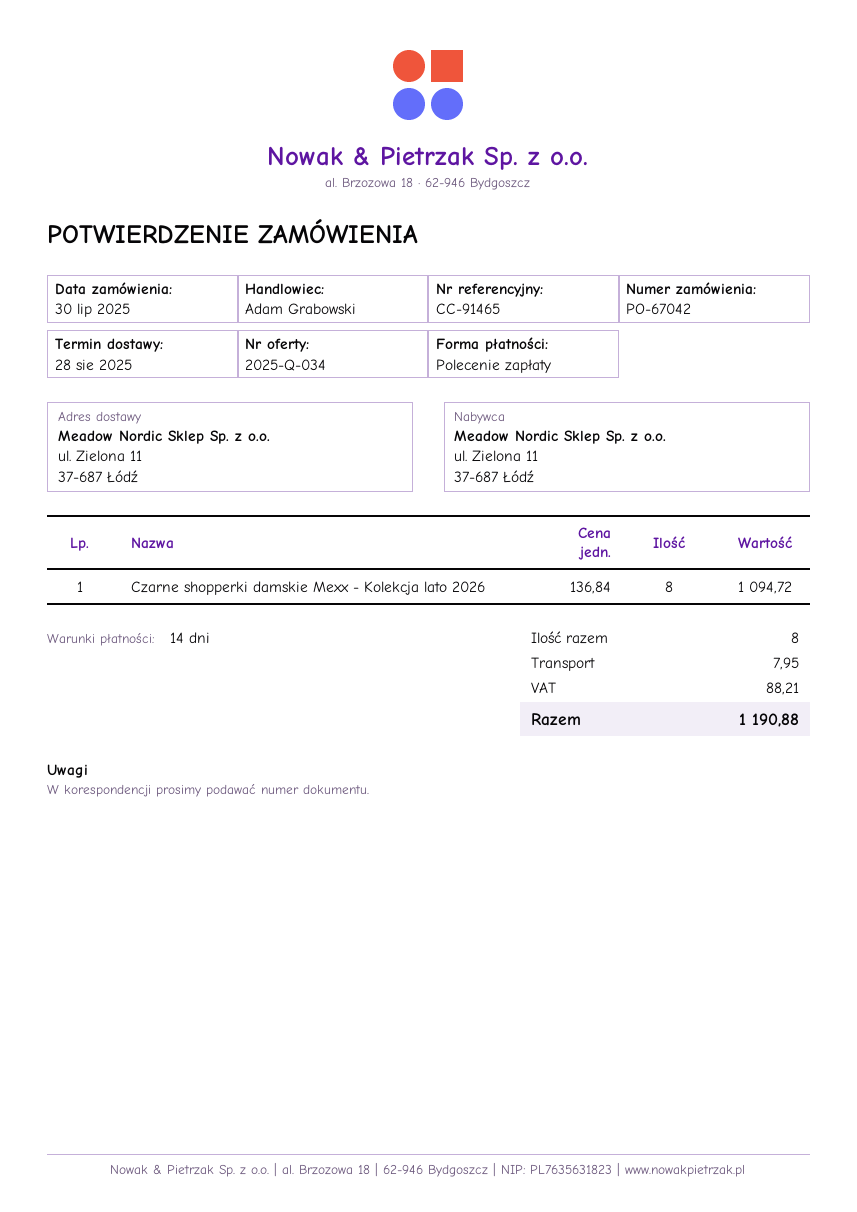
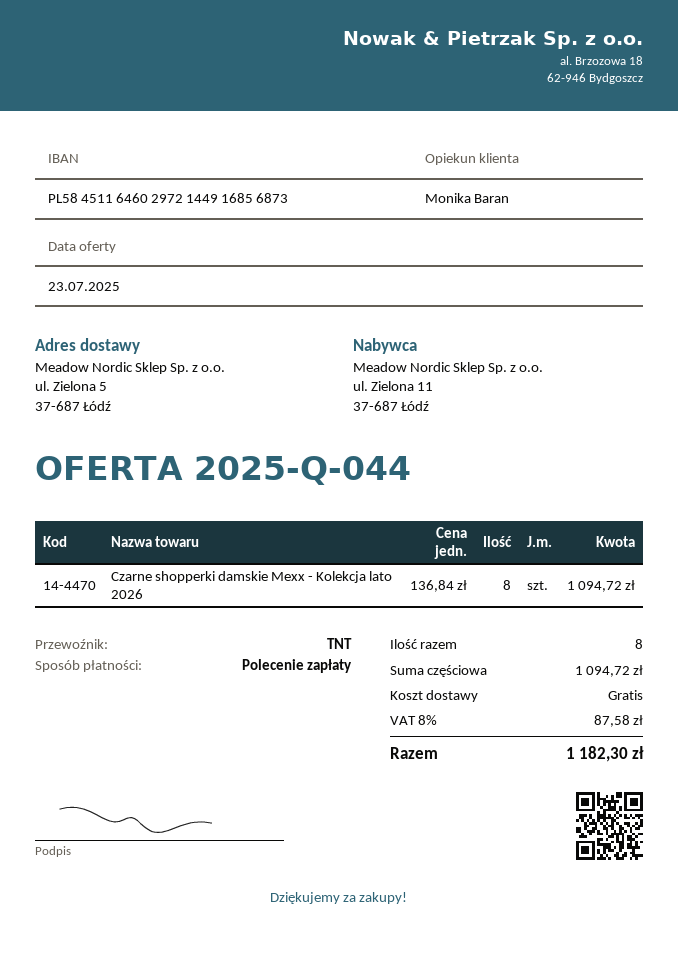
quote number: 2025-Q-034 -> 2025-Q-044
sales rep: Adam Grabowski -> Monika Baran
ship to: ul. Zielona 11, 37-687 Łódź -> ul. Zielona 5, 37-687 Łódź
shipping: 7.95 -> 0.00
tax: 88.21 -> 87.58
total: 1190.88 -> 1182.30

